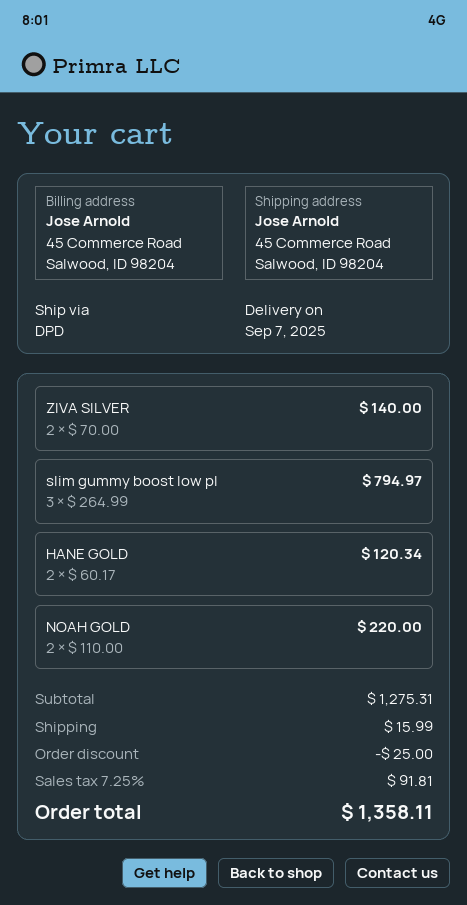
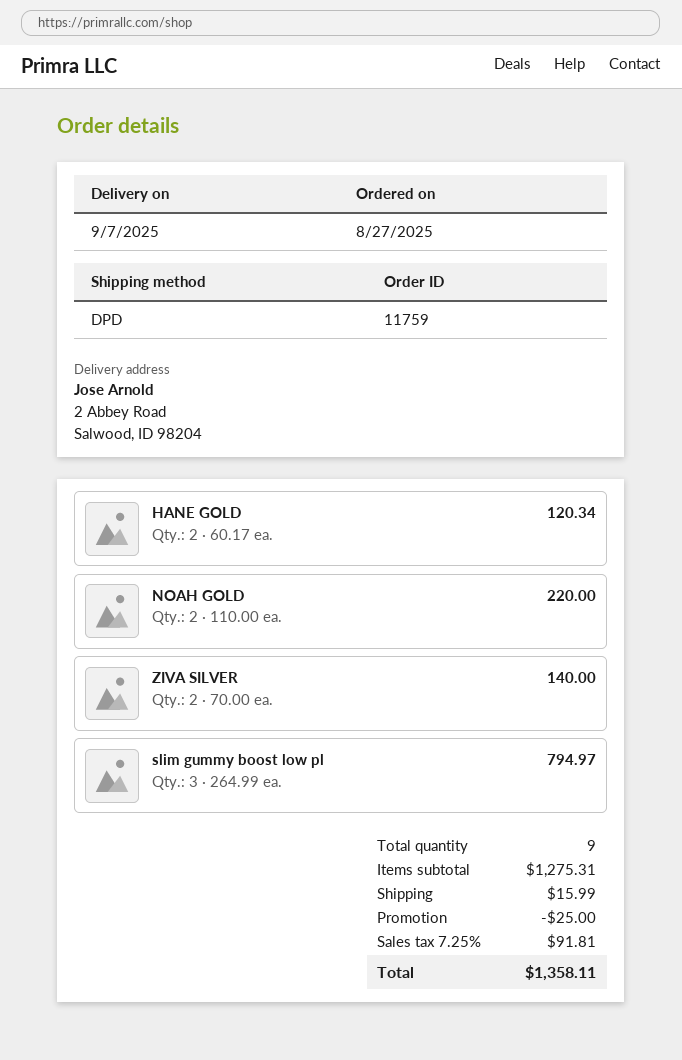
ship to: 45 Commerce Road, Salwood, ID 98204 -> 2 Abbey Road, Salwood, ID 98204

